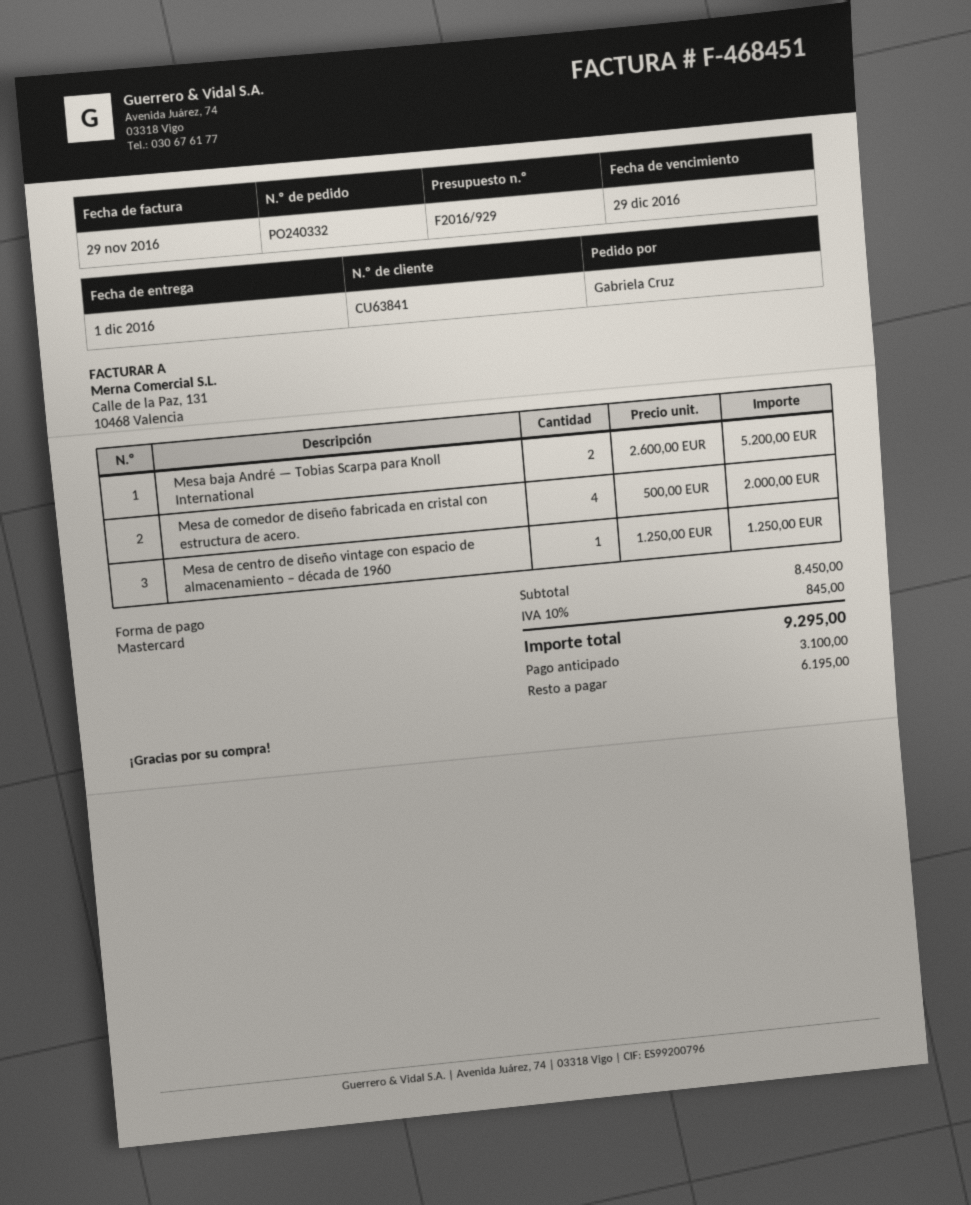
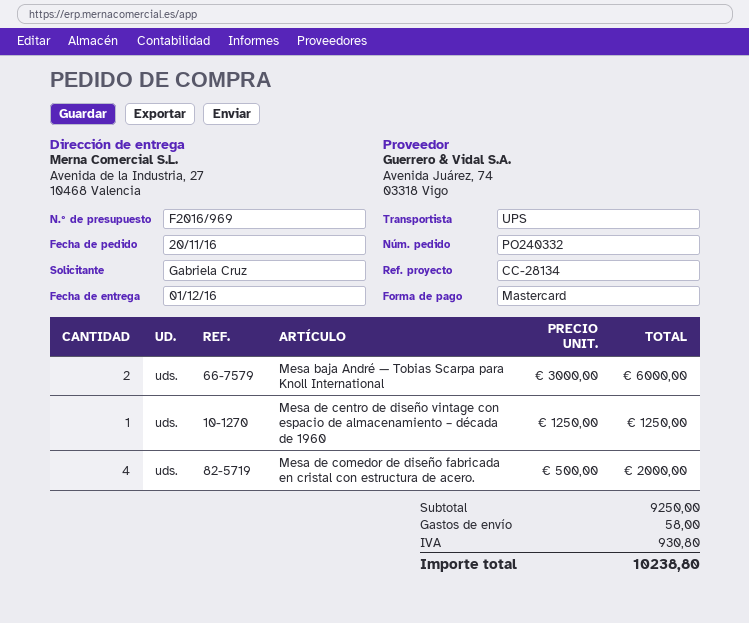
quote number: F2016/929 -> F2016/969
Mesa baja André — Tobias Scarpa para Knoll International: 2 x 2600.00 = 5200.00 -> 2 x 3000.00 = 6000.00
subtotal: 8450.00 -> 9250.00
shipping: none -> 58.00
tax: 845.00 -> 930.80
total: 9295.00 -> 10238.80

